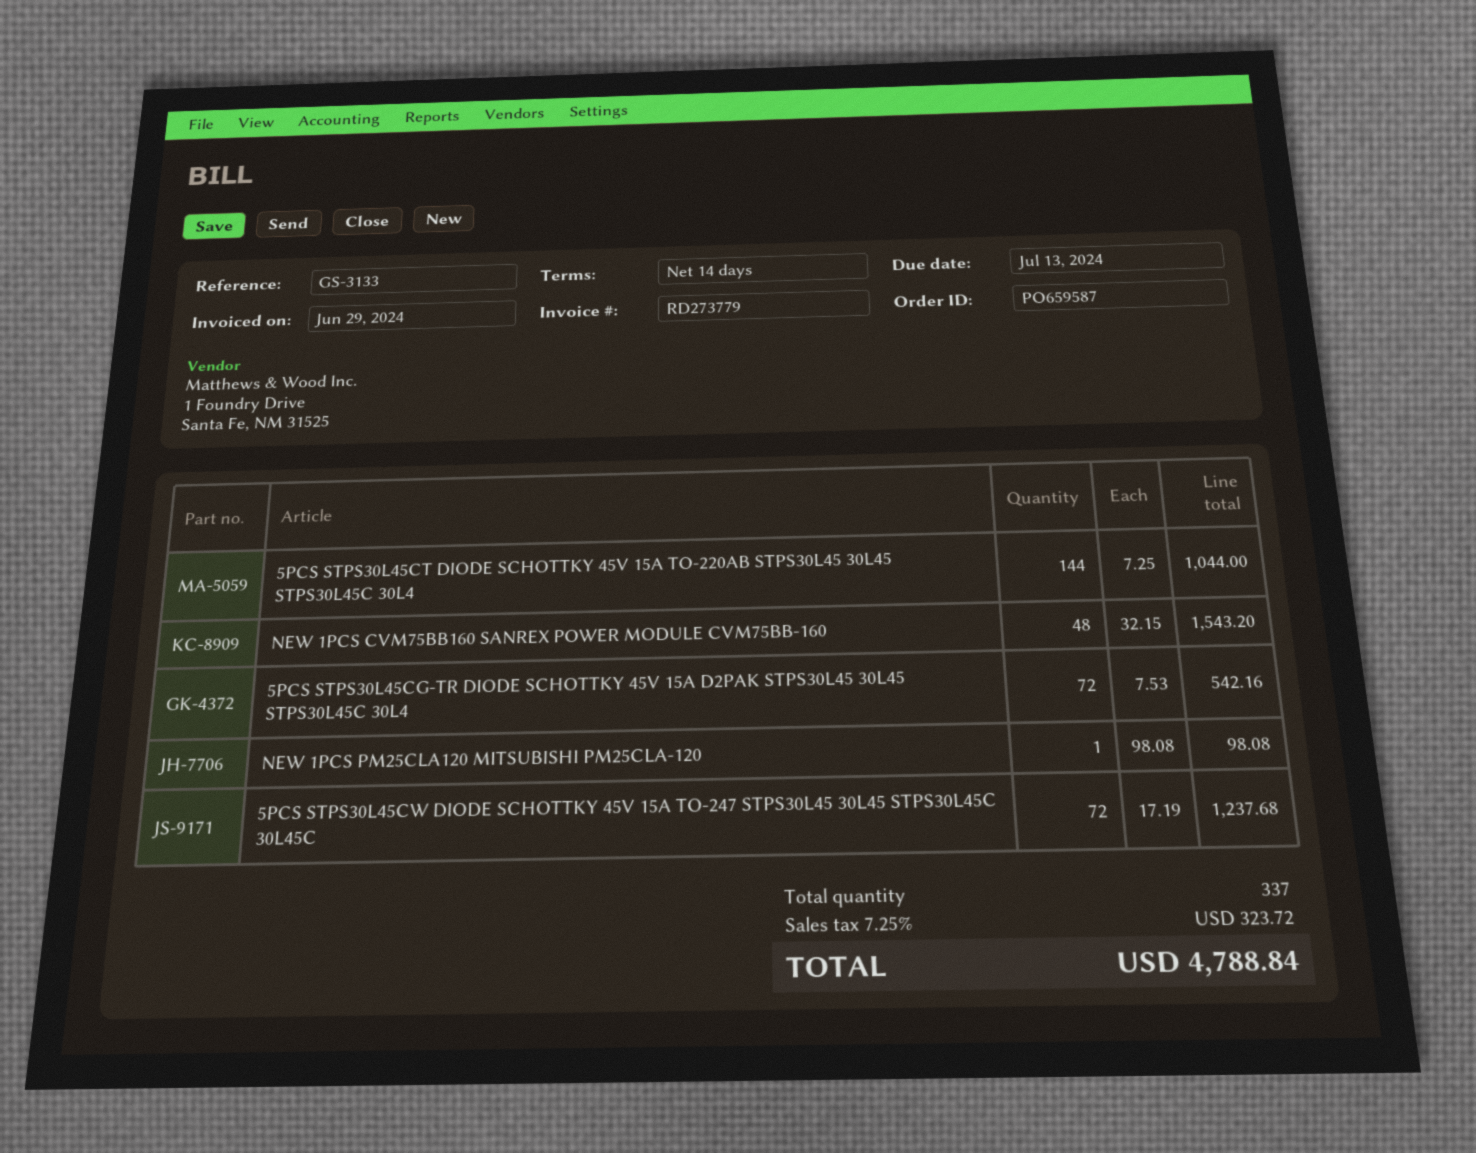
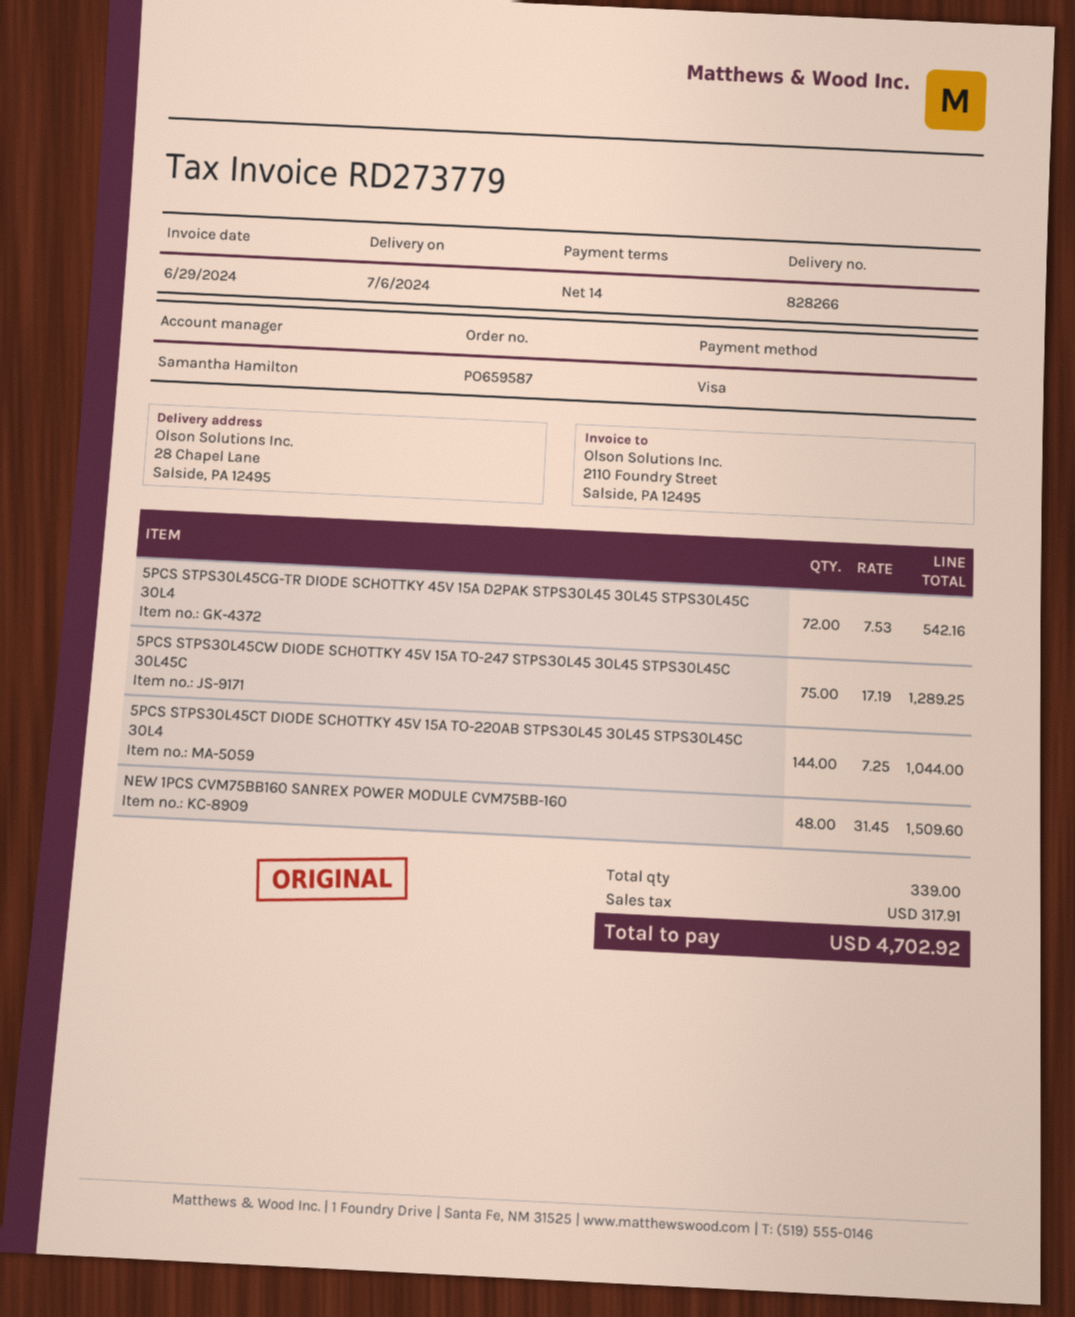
NEW 1PCS CVM75BB160 SANREX POWER MODULE CVM75BB-160: 48 x 32.15 = 1543.20 -> 48 x 31.45 = 1509.60
NEW 1PCS PM25CLA120 MITSUBISHI PM25CLA-120: 1 x 98.08 = 98.08 -> none
5PCS STPS30L45CW DIODE SCHOTTKY 45V 15A TO-247 STPS30L45 30L45 STPS30L45C 30L45C: 72 x 17.19 = 1237.68 -> 75 x 17.19 = 1289.25
total quantity: 337 -> 339
tax: 323.72 -> 317.91
total: 4788.84 -> 4702.92

